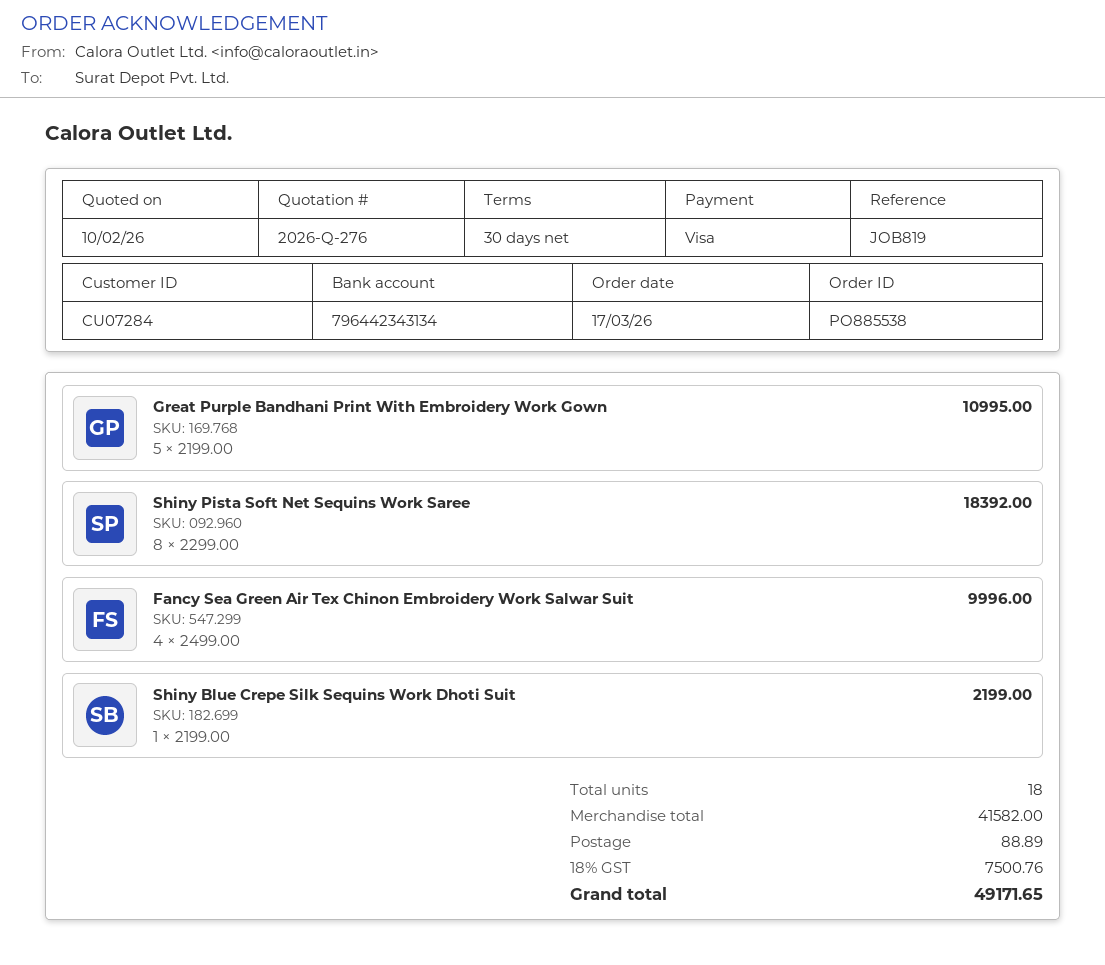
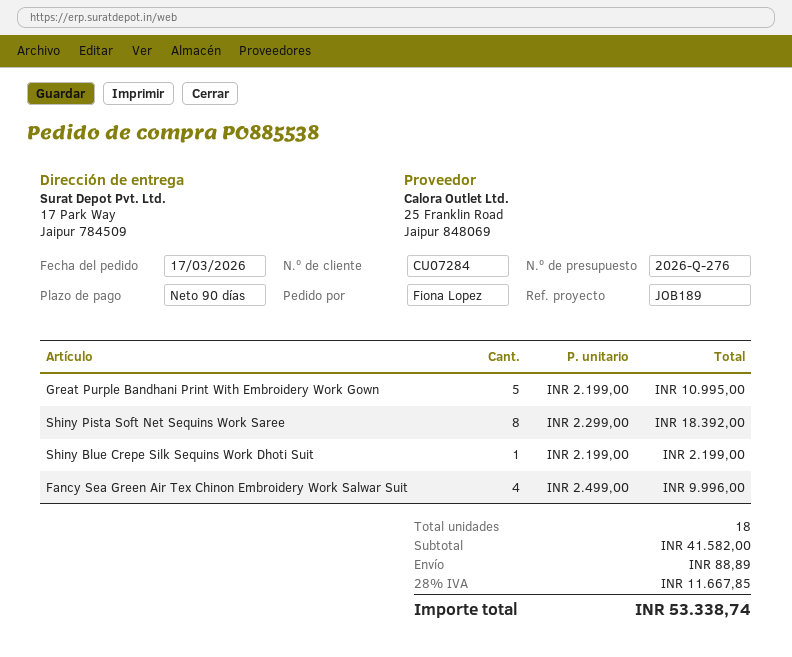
payment terms: 30 days -> 90 days
reference: JOB819 -> JOB189
tax: 18% = 7500.76 -> 28% = 11667.85
total: 49171.65 -> 53338.74

